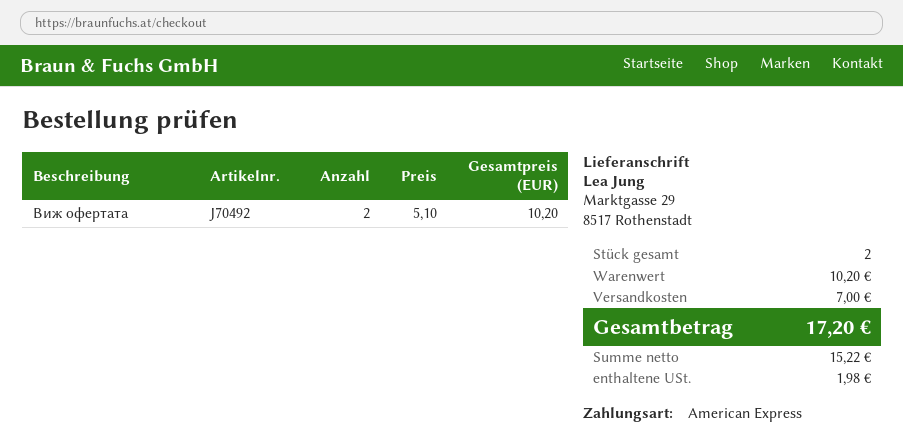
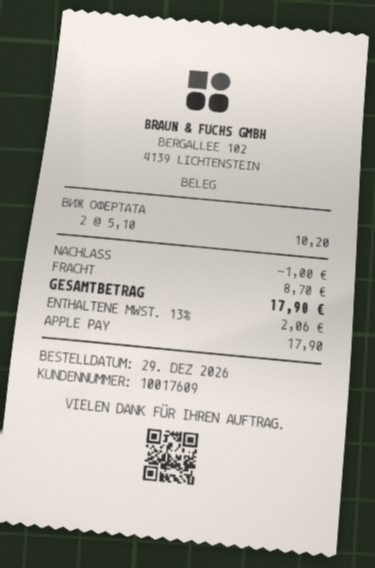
payment method: American Express -> Apple Pay
discount: none -> 1.00
shipping: 7.00 -> 8.70
tax: 1.98 -> 2.06
total: 17.20 -> 17.90

